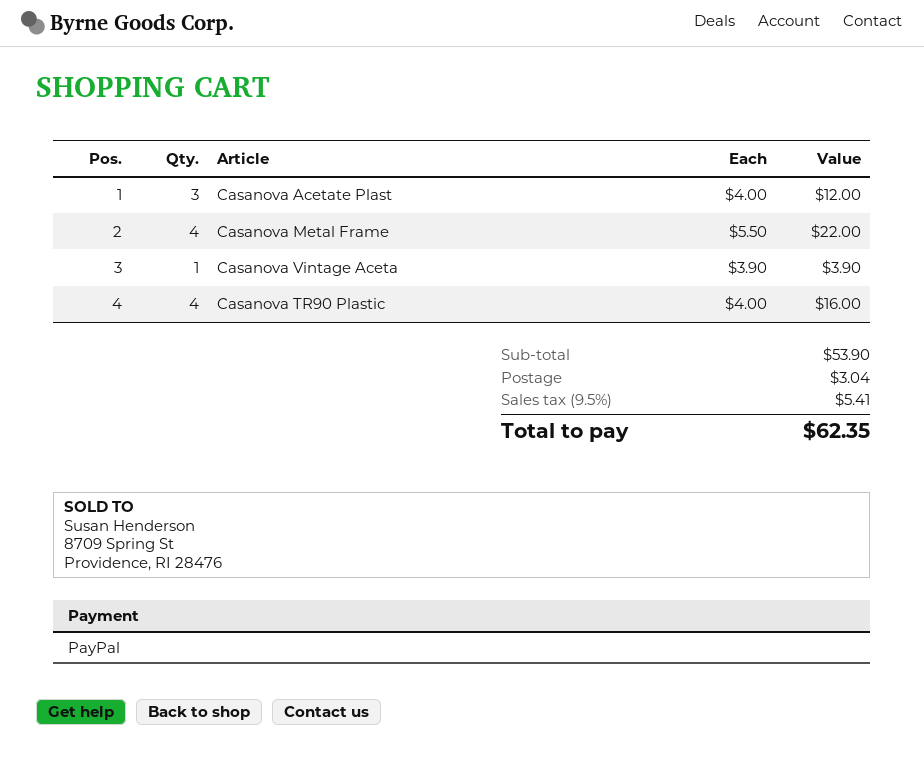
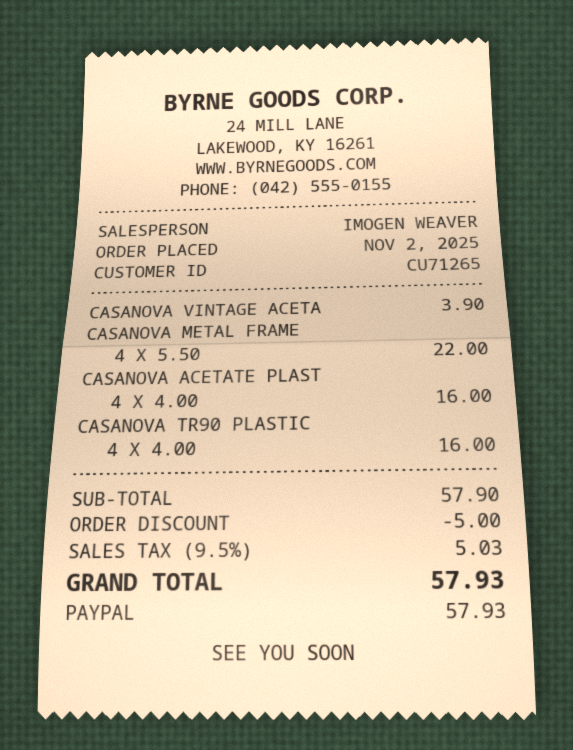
Casanova Acetate Plast: 3 x 4.00 = 12.00 -> 4 x 4.00 = 16.00
subtotal: 53.90 -> 57.90
discount: none -> 5.00
shipping: 3.04 -> none
tax: 9.5% = 5.41 -> 9.5% = 5.03
total: 62.35 -> 57.93

